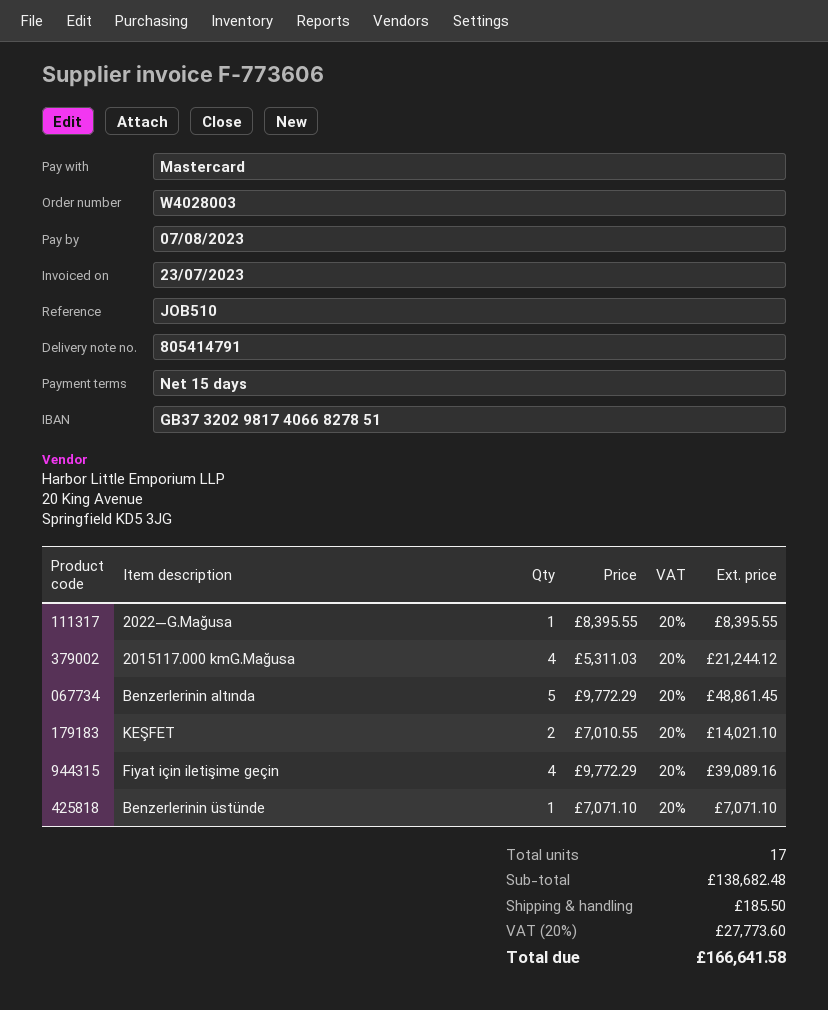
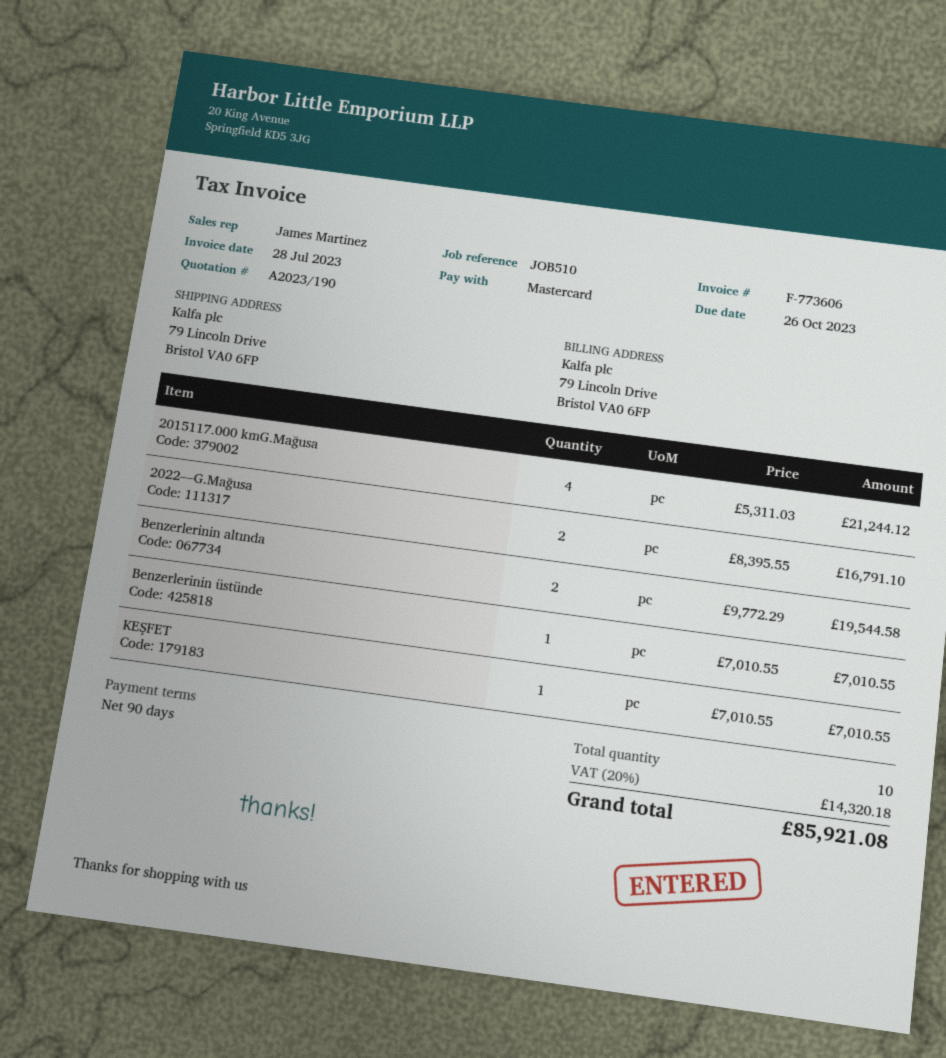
invoice date: 2023-07-23 -> 2023-07-28
payment terms: 15 days -> 90 days
due date: 2023-08-07 -> 2023-10-26
2022—G.Mağusa: 1 x 8395.55 = 8395.55 -> 2 x 8395.55 = 16791.10
Benzerlerinin altında: 5 x 9772.29 = 48861.45 -> 2 x 9772.29 = 19544.58
KEŞFET: 2 x 7010.55 = 14021.10 -> 1 x 7010.55 = 7010.55
Fiyat için iletişime geçin: 4 x 9772.29 = 39089.16 -> none
Benzerlerinin üstünde: 1 x 7071.10 = 7071.10 -> 1 x 7010.55 = 7010.55
total quantity: 17 -> 10
shipping: 185.50 -> none
tax: 20% = 27773.60 -> 20% = 14320.18
total: 166641.58 -> 85921.08

